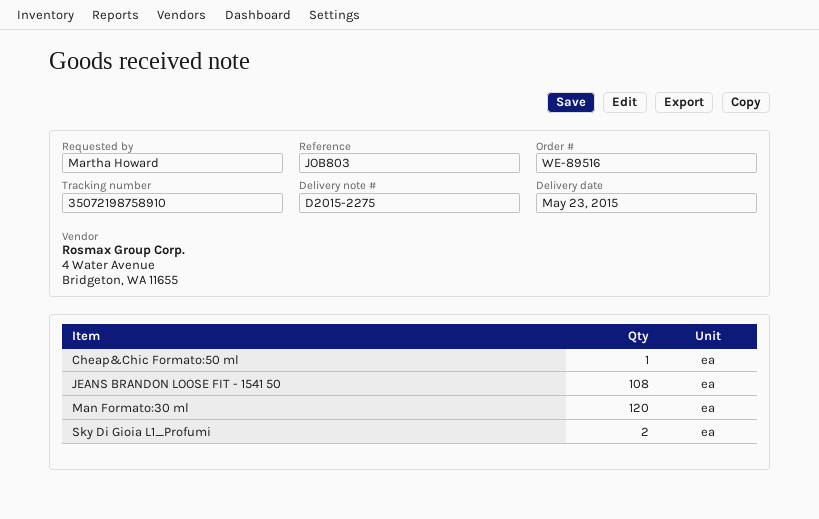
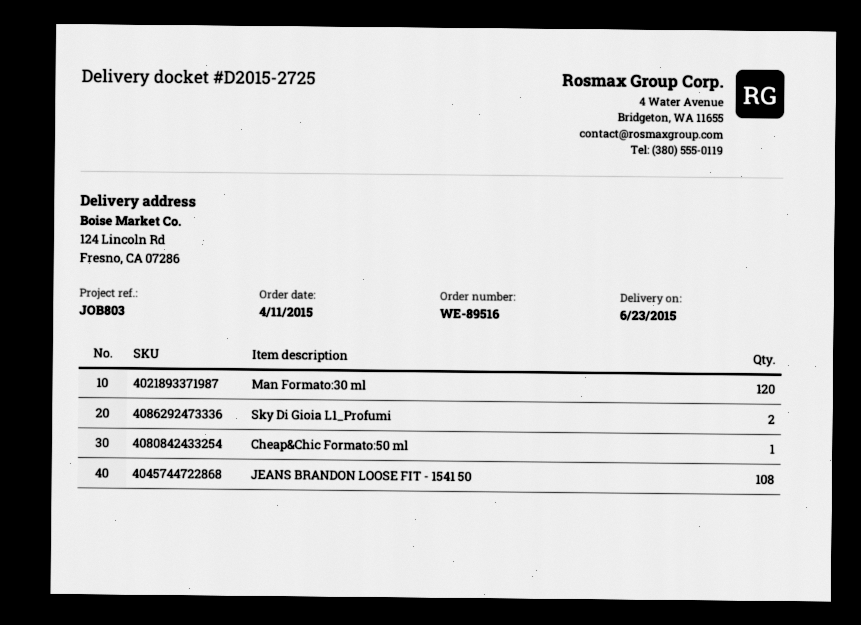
delivery note number: D2015-2275 -> D2015-2725
delivery date: 2015-05-23 -> 2015-06-23

